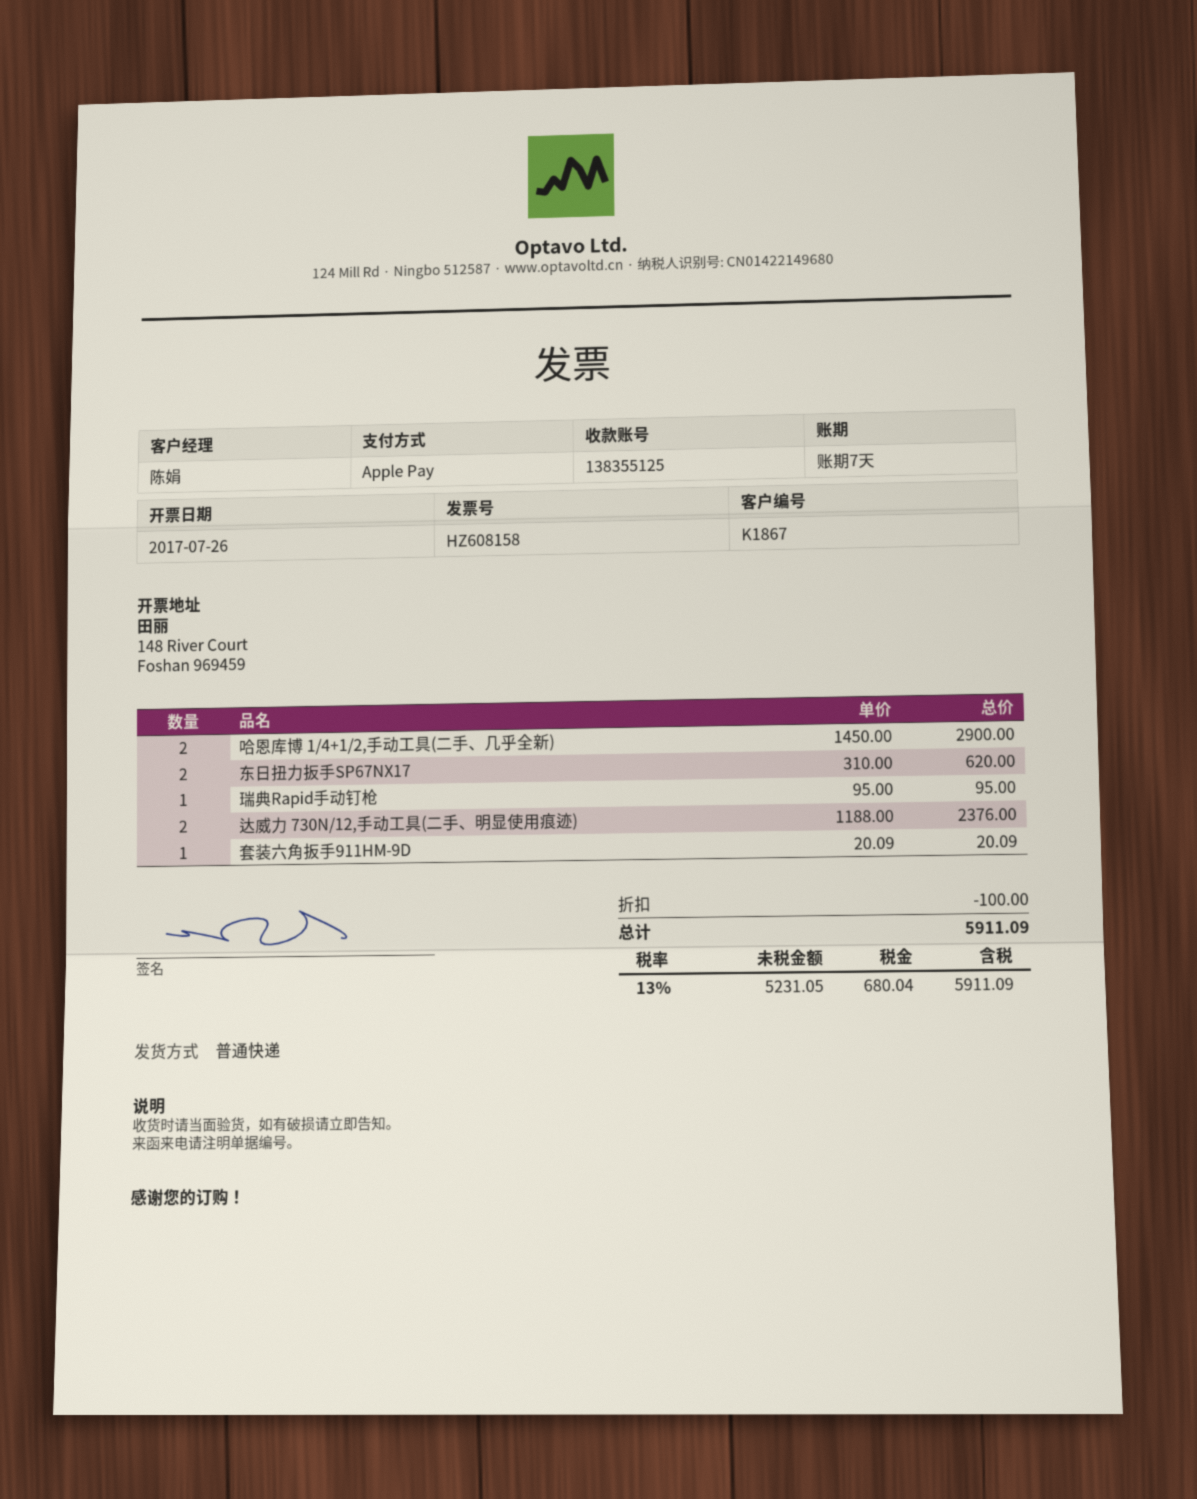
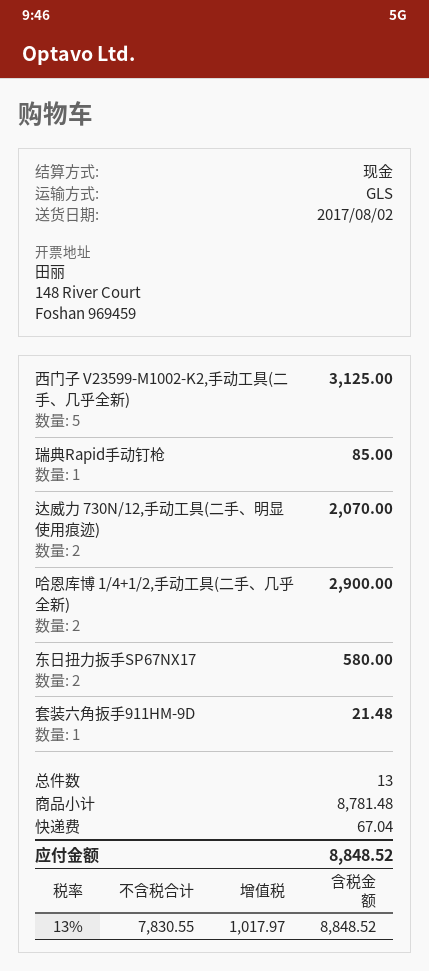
payment method: Apple Pay -> cash
shipping method: standard -> GLS
东日扭力扳手SP67NX17: 2 for 620.00 -> 2 for 580.00
瑞典Rapid手动钉枪: 1 for 95.00 -> 1 for 85.00
达威力 730N/12,手动工具(二手、明显使用痕迹): 2 for 2376.00 -> 2 for 2070.00
套装六角扳手911HM-9D: 1 for 20.09 -> 1 for 21.48
西门子 V23599-M1002-K2,手动工具(二手、几乎全新): none -> 5 for 3125.00
discount: 100.00 -> none
shipping: none -> 67.04
net: 5231.05 -> 7830.55
tax: 13% = 680.04 -> 13% = 1017.97
total: 5911.09 -> 8848.52

